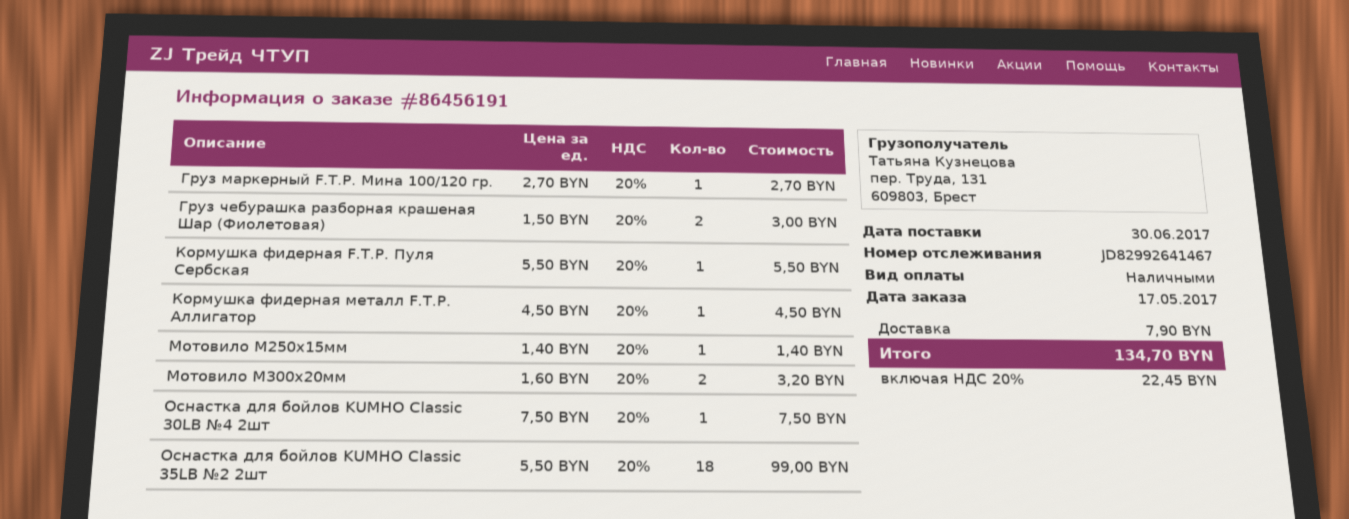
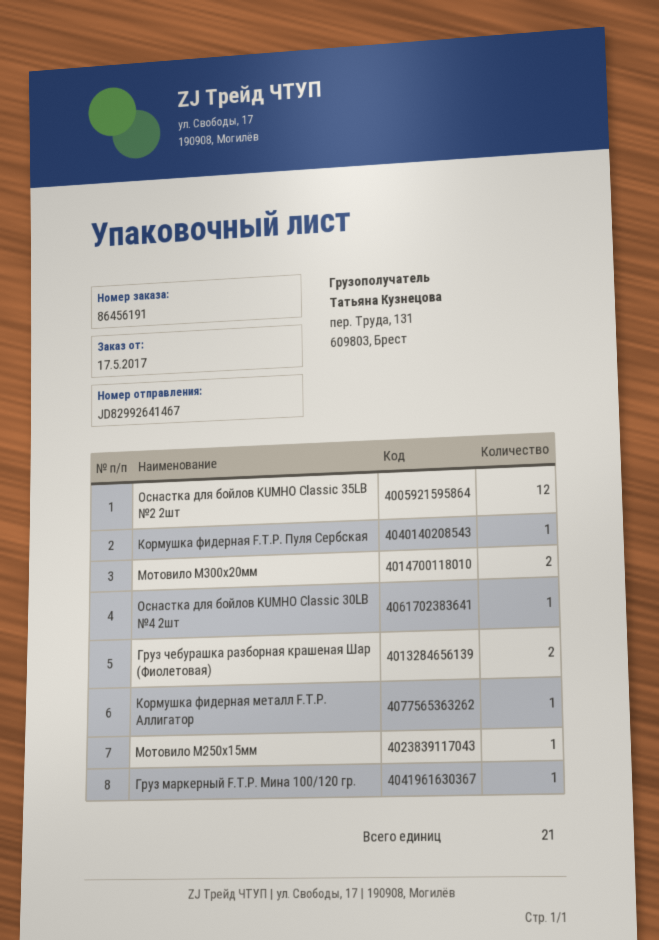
Оснастка для бойлов KUMHO Classic 35LB №2 2шт: 18 -> 12

